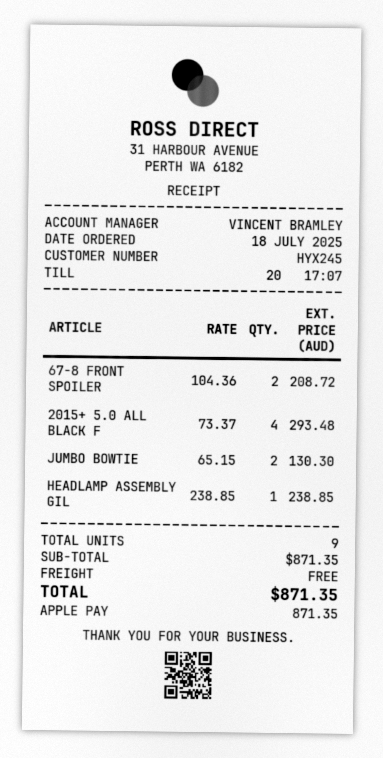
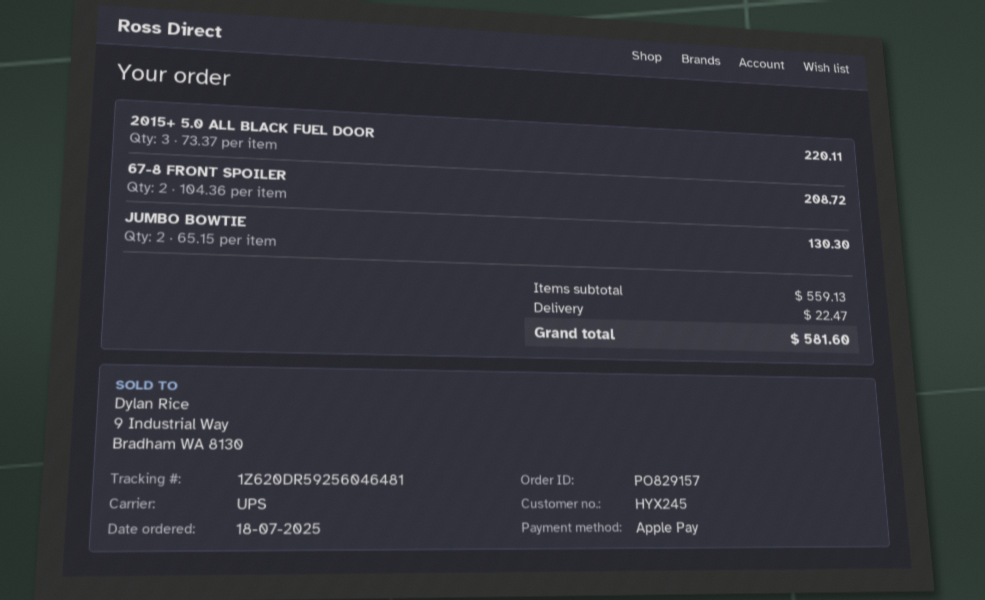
2015+ 5.0 ALL BLACK F: 4 x 73.37 = 293.48 -> 3 x 73.37 = 220.11
HEADLAMP ASSEMBLY GIL: 1 x 238.85 = 238.85 -> none
subtotal: 871.35 -> 559.13
shipping: 0.00 -> 22.47
total: 871.35 -> 581.60

